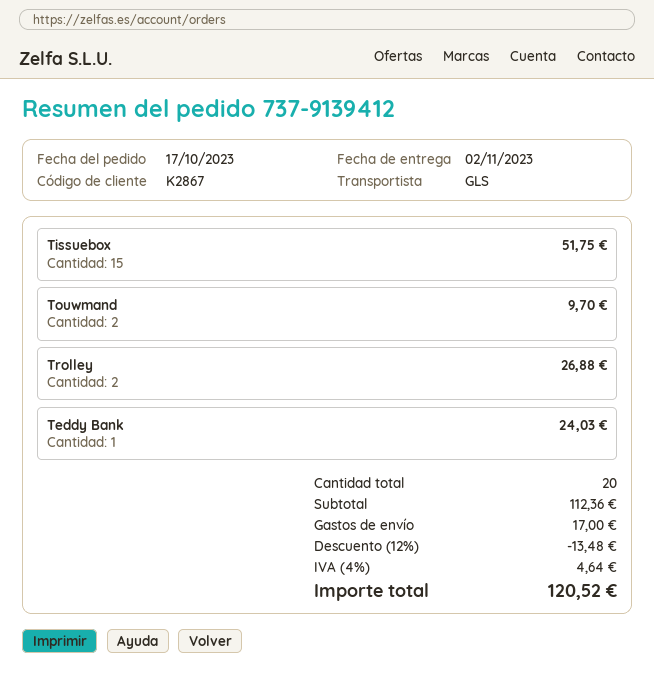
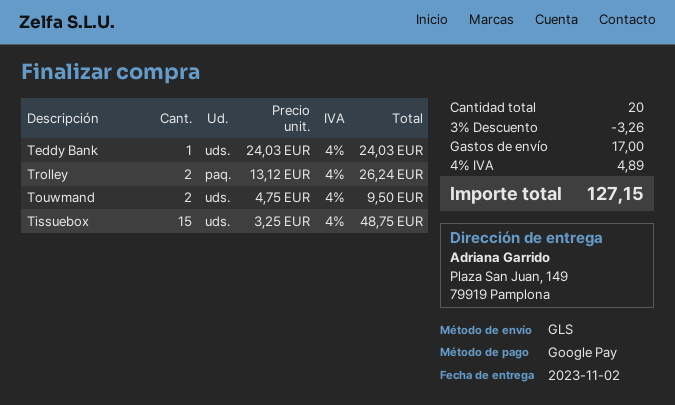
Tissuebox: 15 for 51.75 -> 15 for 48.75
Touwmand: 2 for 9.70 -> 2 for 9.50
Trolley: 2 for 26.88 -> 2 for 26.24
discount: 12% = 13.48 -> 3% = 3.26
tax: 4% = 4.64 -> 4% = 4.89
total: 120.52 -> 127.15

